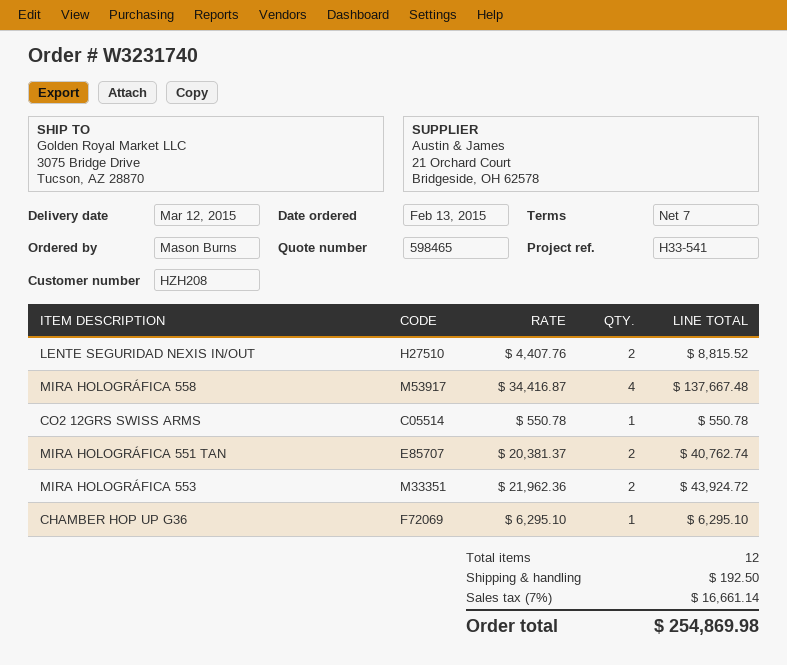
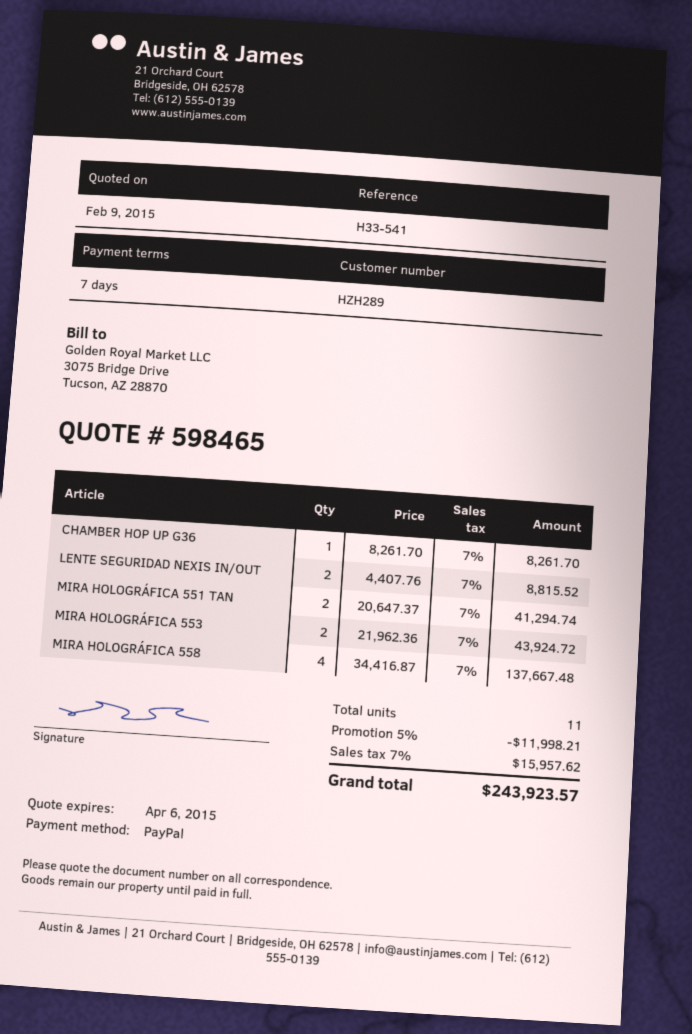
customer number: HZH208 -> HZH289
CO2 12GRS SWISS ARMS: 1 x 550.78 = 550.78 -> none
MIRA HOLOGRÁFICA 551 TAN: 2 x 20381.37 = 40762.74 -> 2 x 20647.37 = 41294.74
CHAMBER HOP UP G36: 1 x 6295.10 = 6295.10 -> 1 x 8261.70 = 8261.70
total quantity: 12 -> 11
discount: none -> 5% = 11998.21
shipping: 192.50 -> none
tax: 7% = 16661.14 -> 7% = 15957.62
total: 254869.98 -> 243923.57

